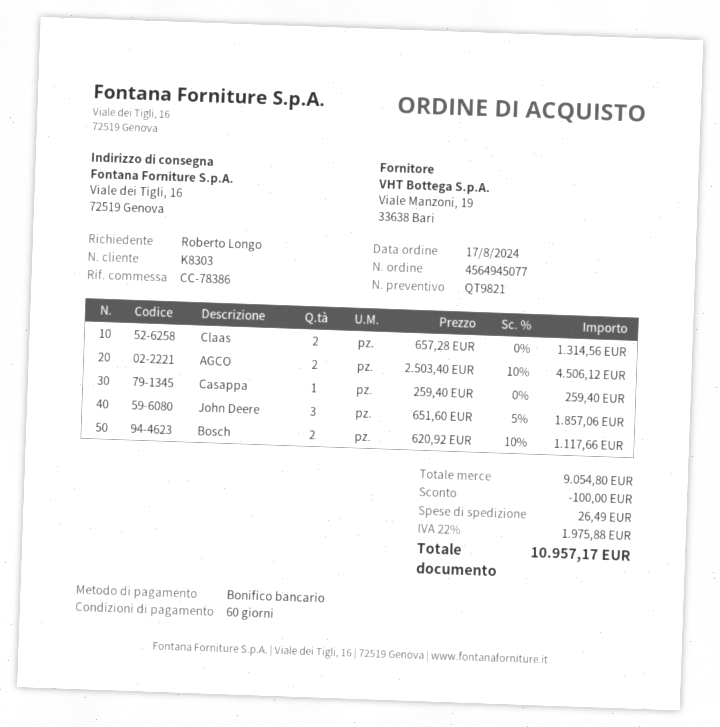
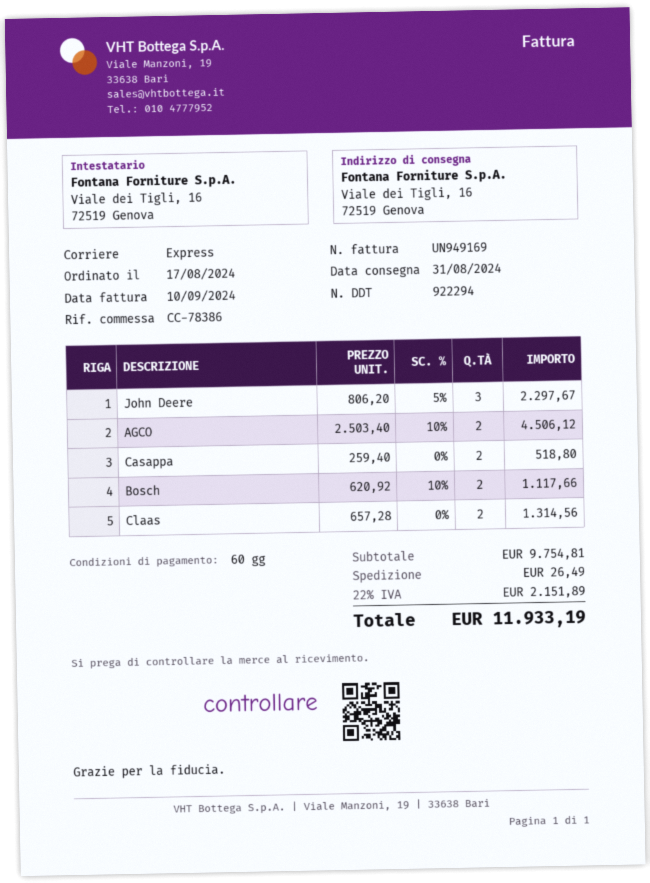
Casappa: 1 x 259.40 = 259.40 -> 2 x 259.40 = 518.80
John Deere: 3 x 651.60 - 5% = 1857.06 -> 3 x 806.20 - 5% = 2297.67
subtotal: 9054.80 -> 9754.81
discount: 100.00 -> none
tax: 22% = 1975.88 -> 22% = 2151.89
total: 10957.17 -> 11933.19

